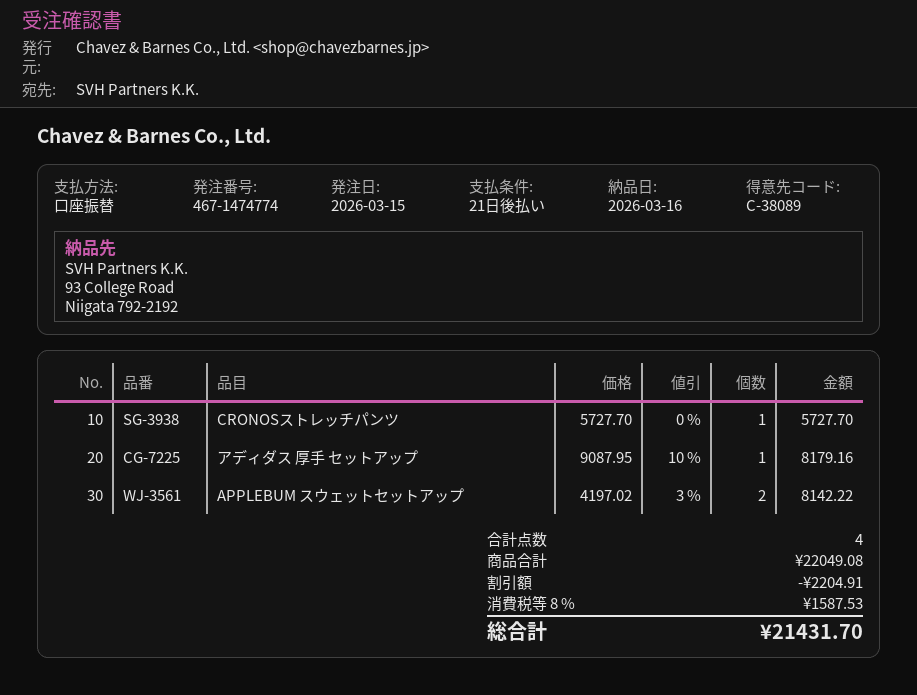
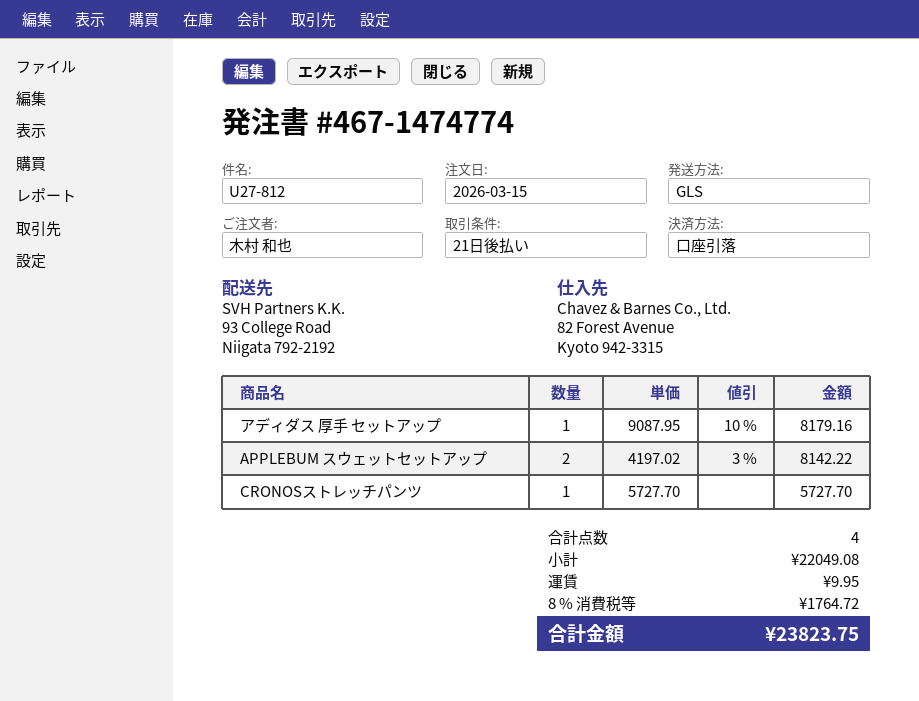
discount: 2204.91 -> none
shipping: none -> 9.95
tax: 8% = 1587.53 -> 8% = 1764.72
total: 21431.70 -> 23823.75

